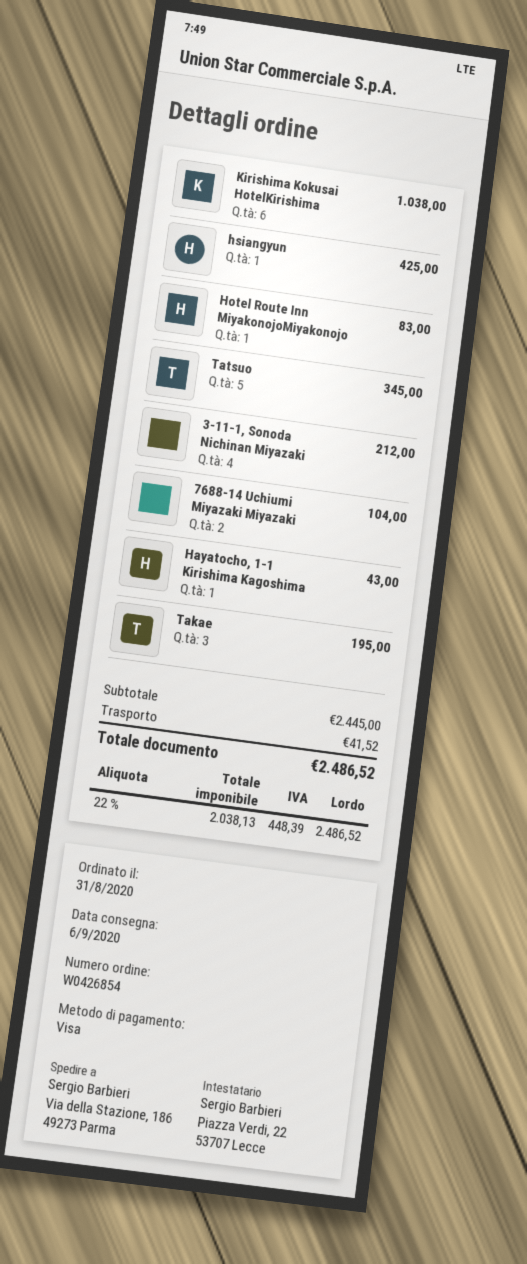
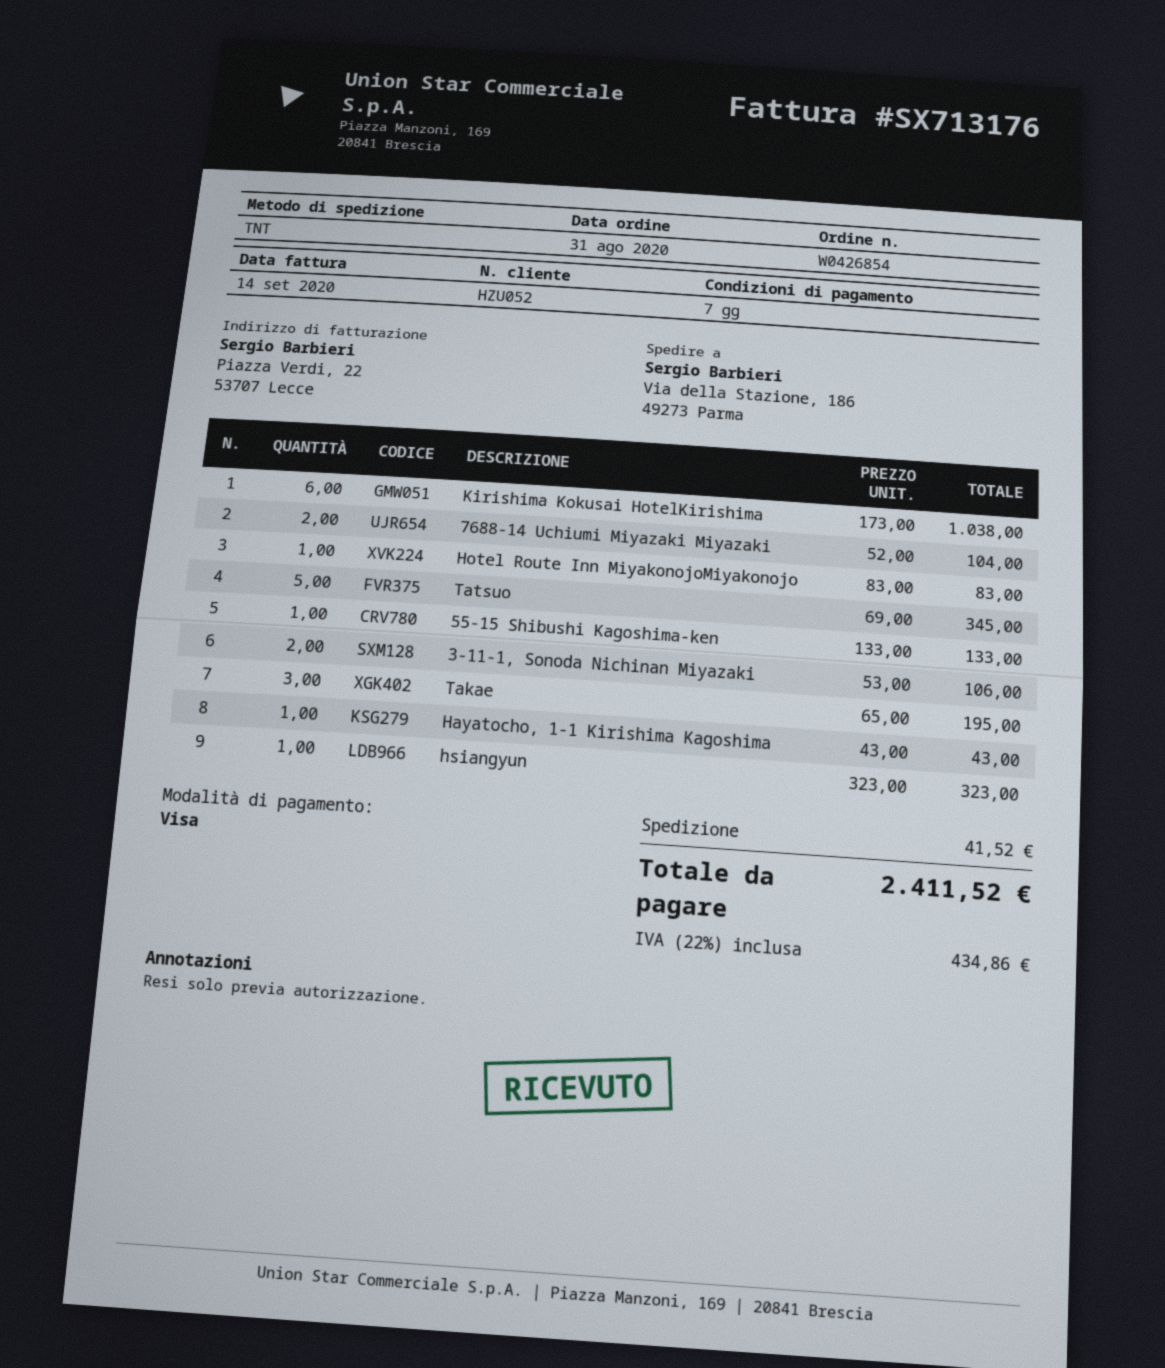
hsiangyun: 1 for 425.00 -> 1 for 323.00
3-11-1, Sonoda Nichinan Miyazaki: 4 for 212.00 -> 2 for 106.00
55-15 Shibushi Kagoshima-ken: none -> 1 for 133.00
tax: 22% = 448.39 -> 22% = 434.86
total: 2486.52 -> 2411.52

